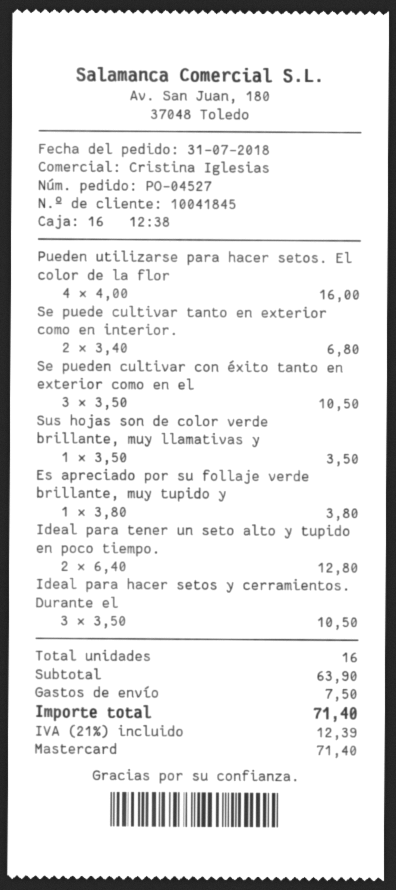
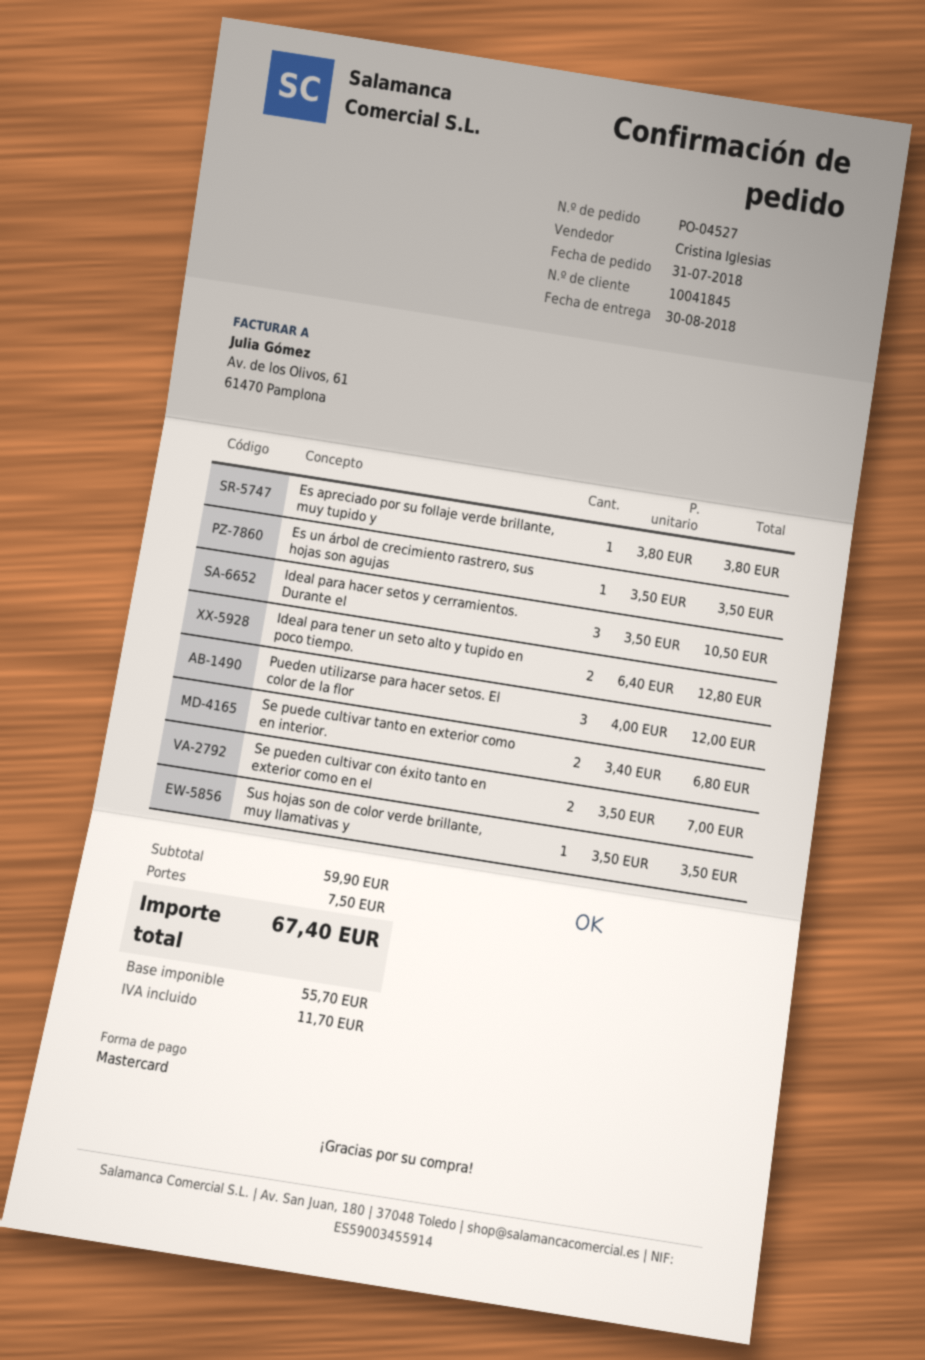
Pueden utilizarse para hacer setos. El color de la flor: 4 x 4.00 = 16.00 -> 3 x 4.00 = 12.00
Se pueden cultivar con éxito tanto en exterior como en el: 3 x 3.50 = 10.50 -> 2 x 3.50 = 7.00
Es un árbol de crecimiento rastrero, sus hojas son agujas: none -> 1 x 3.50 = 3.50
subtotal: 63.90 -> 59.90
tax: 12.39 -> 11.70
total: 71.40 -> 67.40

